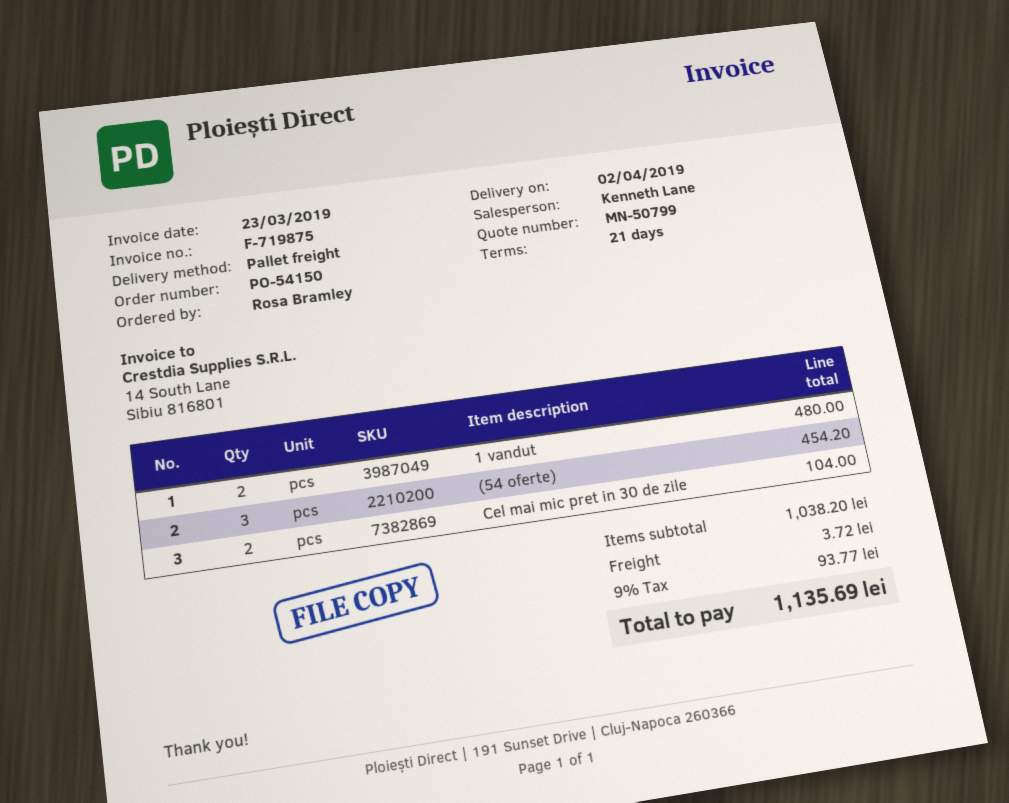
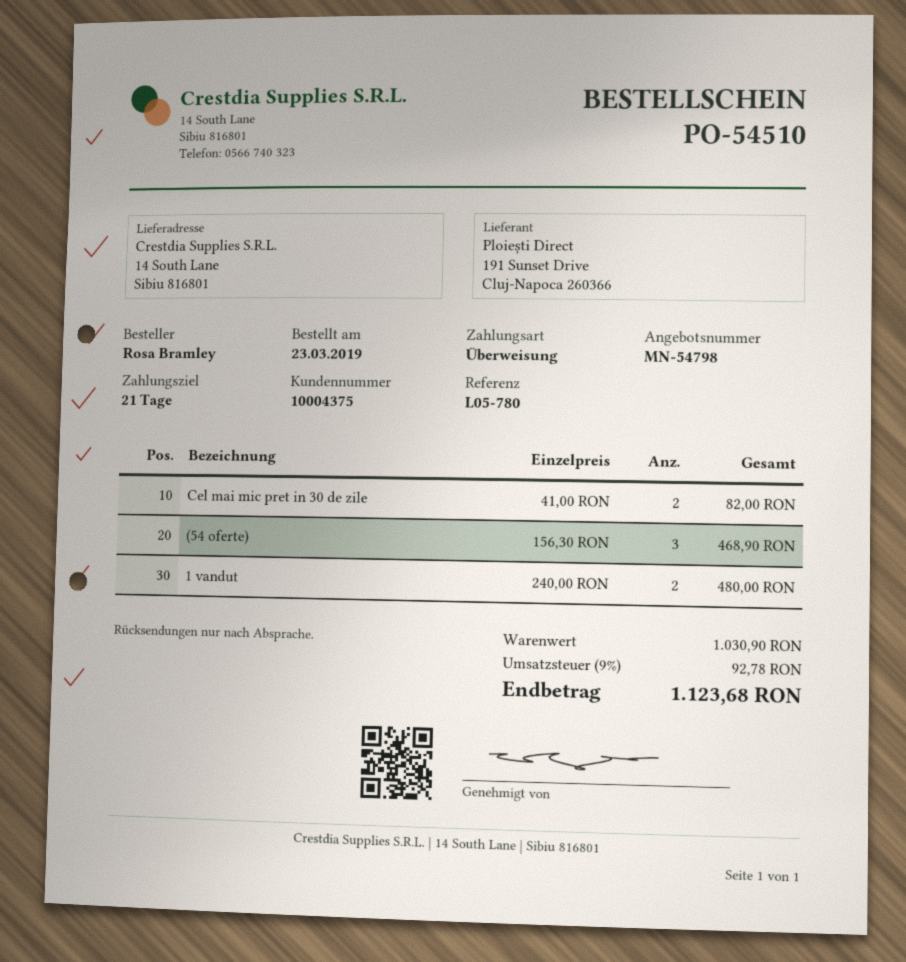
quote number: MN-50799 -> MN-54798
order number: PO-54150 -> PO-54510
(54 oferte): 3 for 454.20 -> 3 for 468.90
Cel mai mic pret in 30 de zile: 2 for 104.00 -> 2 for 82.00
subtotal: 1038.20 -> 1030.90
shipping: 3.72 -> none
tax: 9% = 93.77 -> 9% = 92.78
total: 1135.69 -> 1123.68

